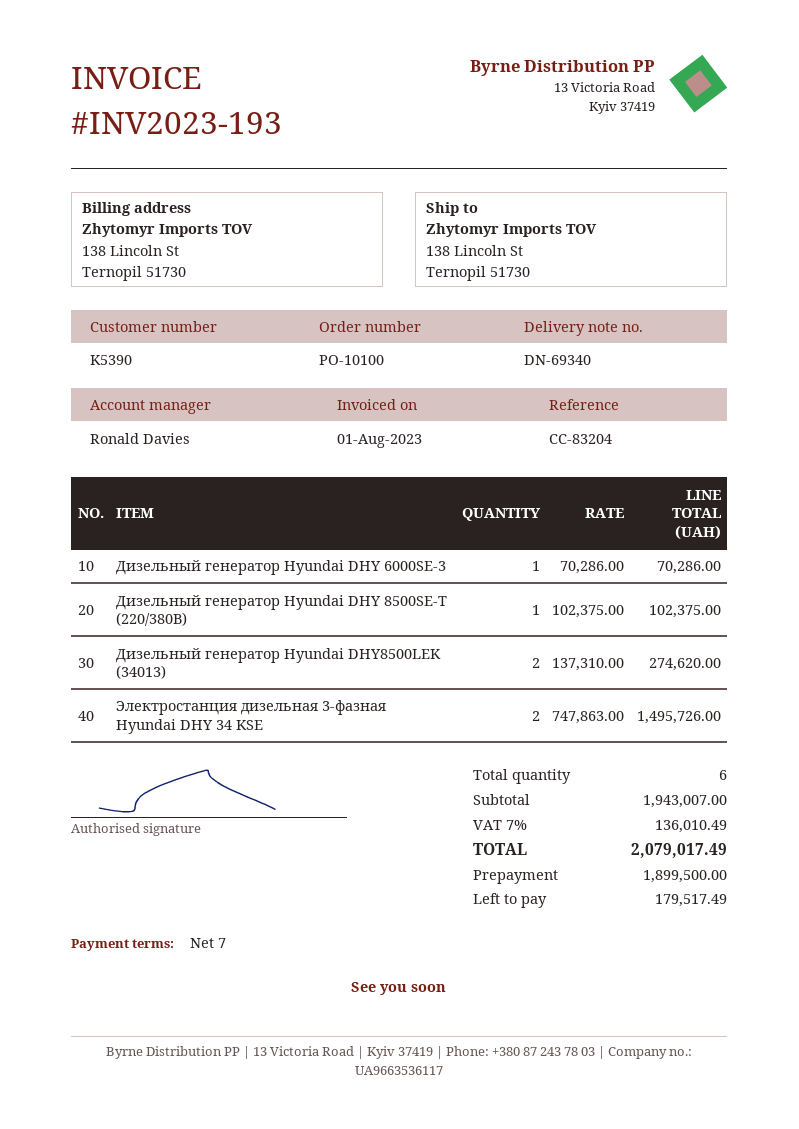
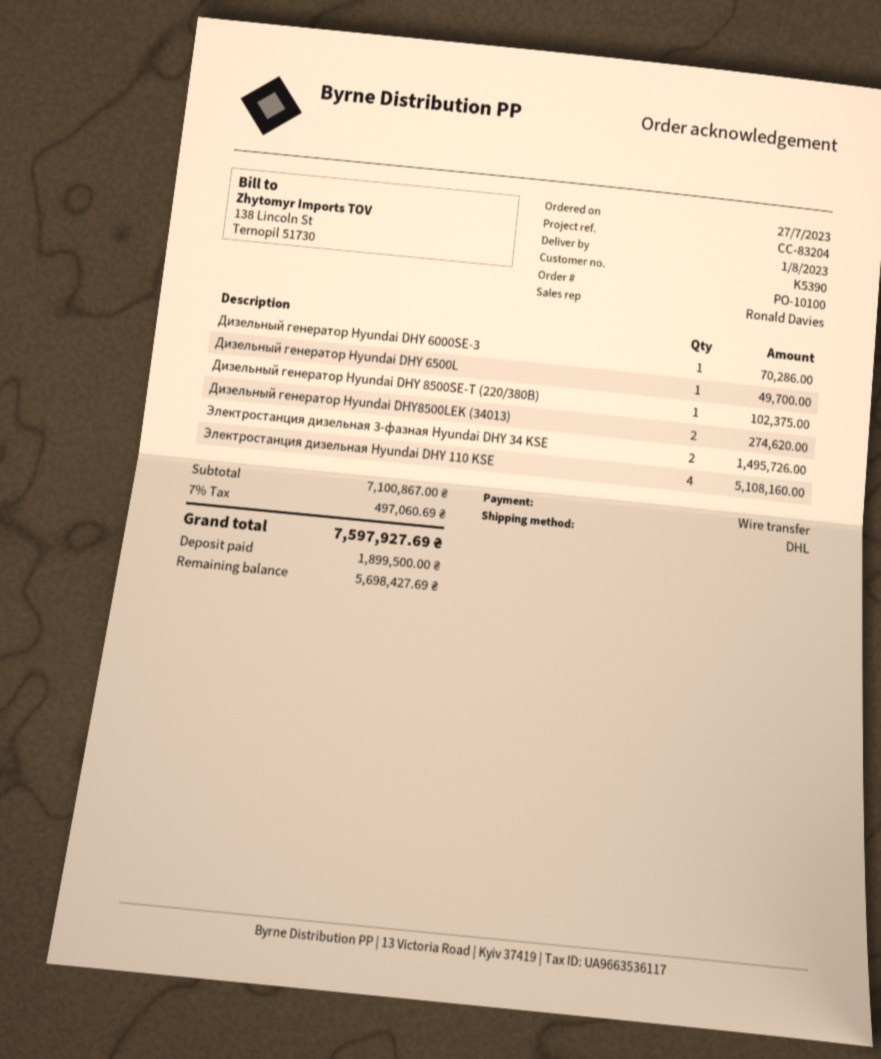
Дизельный генератор Hyundai DHY 6500L: none -> 1 for 49700.00
Электростанция дизельная Hyundai DHY 110 KSE: none -> 4 for 5108160.00
subtotal: 1943007.00 -> 7100867.00
tax: 7% = 136010.49 -> 7% = 497060.69
total: 2079017.49 -> 7597927.69
balance: 179517.49 -> 5698427.69

